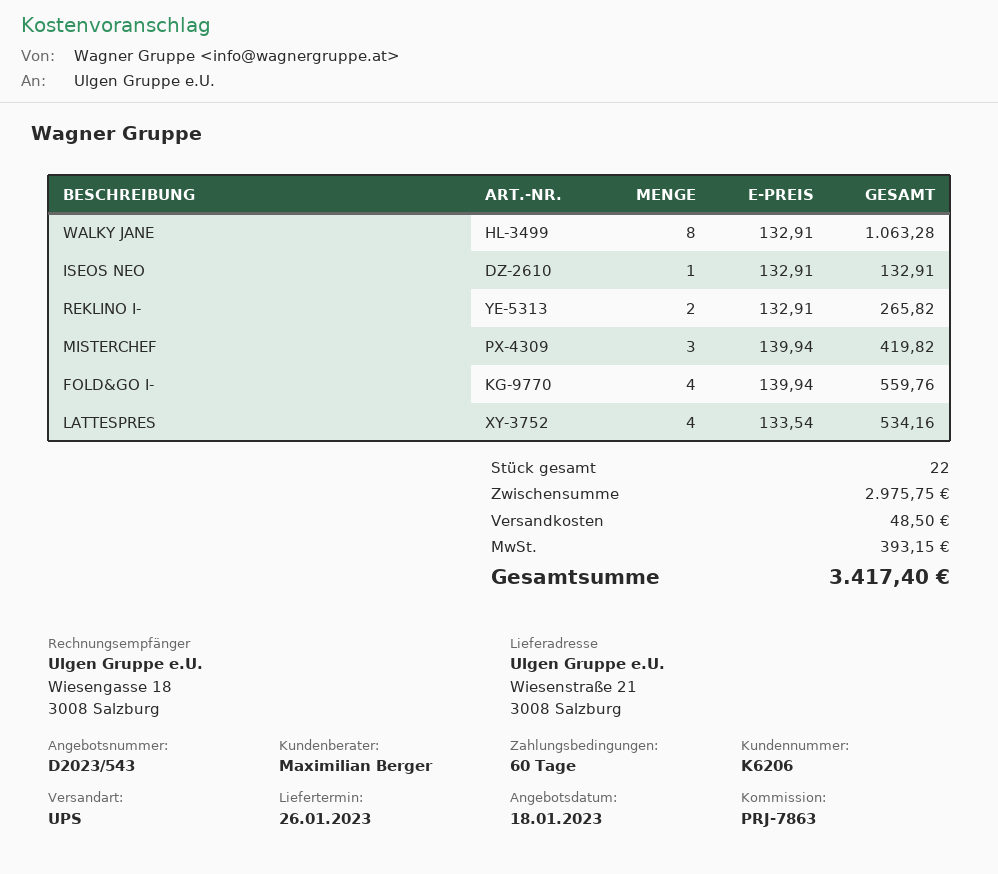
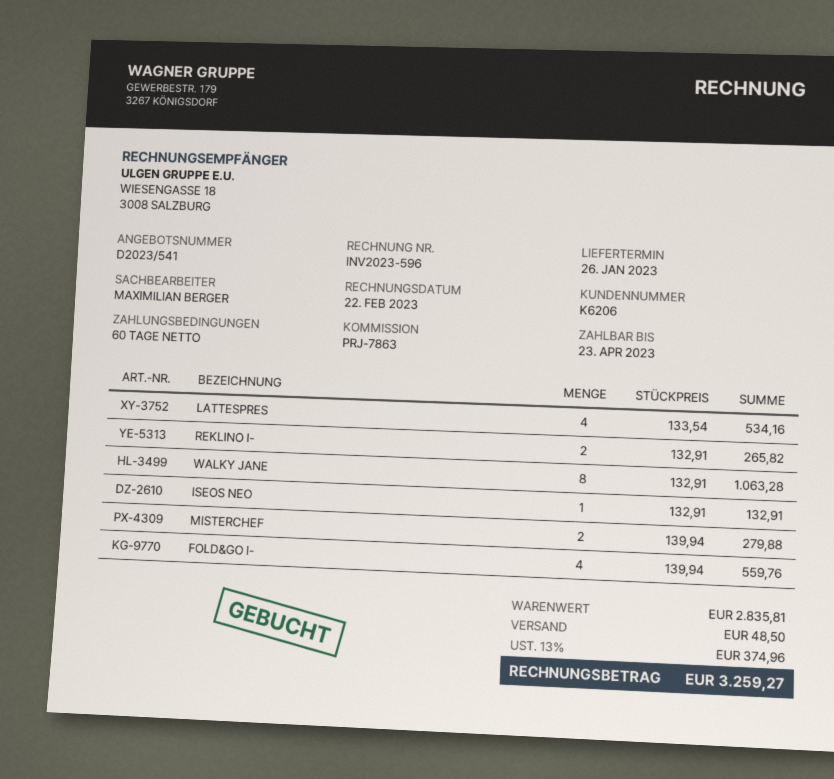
quote number: D2023/543 -> D2023/541
MISTERCHEF: 3 x 139.94 = 419.82 -> 2 x 139.94 = 279.88
subtotal: 2975.75 -> 2835.81
tax: 393.15 -> 374.96
total: 3417.40 -> 3259.27

